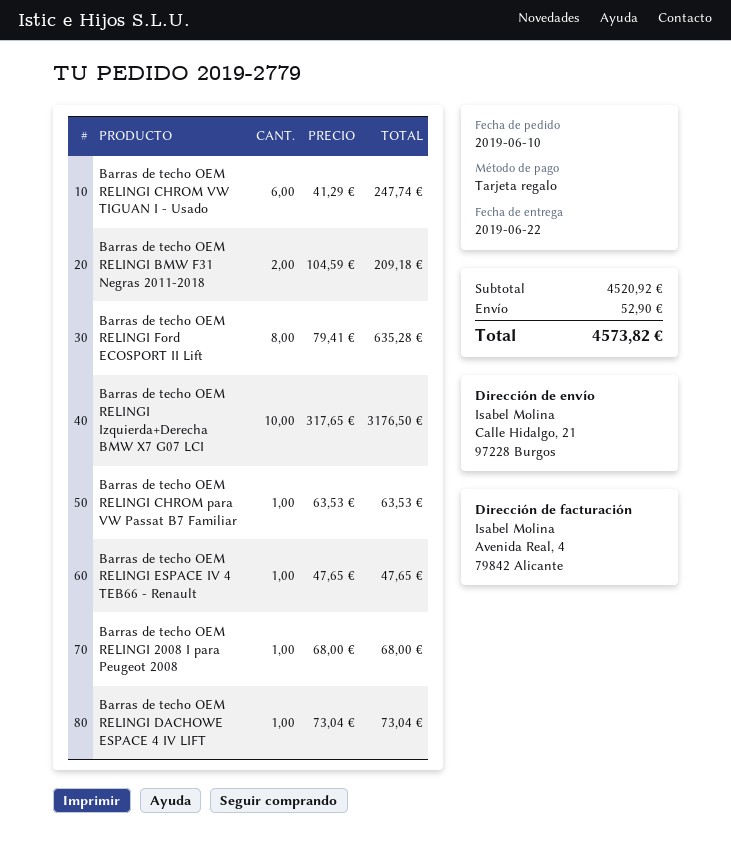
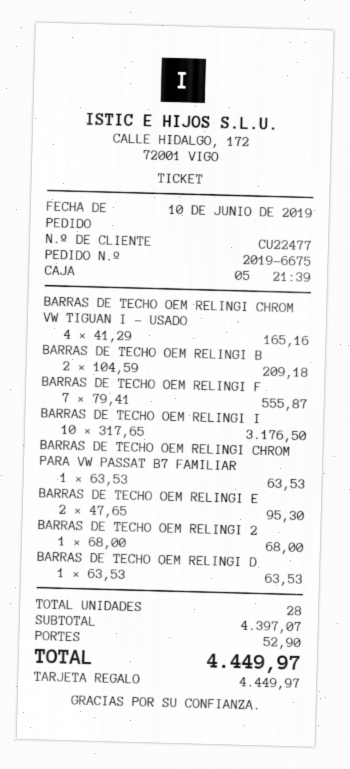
order number: 2019-2779 -> 2019-6675
Barras de techo OEM RELINGI CHROM VW TIGUAN I - Usado: 6 x 41.29 = 247.74 -> 4 x 41.29 = 165.16
Barras de techo OEM RELINGI Ford ECOSPORT II Lift: 8 x 79.41 = 635.28 -> 7 x 79.41 = 555.87
Barras de techo OEM RELINGI ESPACE IV 4 TEB66 - Renault: 1 x 47.65 = 47.65 -> 2 x 47.65 = 95.30
Barras de techo OEM RELINGI DACHOWE ESPACE 4 IV LIFT: 1 x 73.04 = 73.04 -> 1 x 63.53 = 63.53
subtotal: 4520.92 -> 4397.07
total: 4573.82 -> 4449.97

